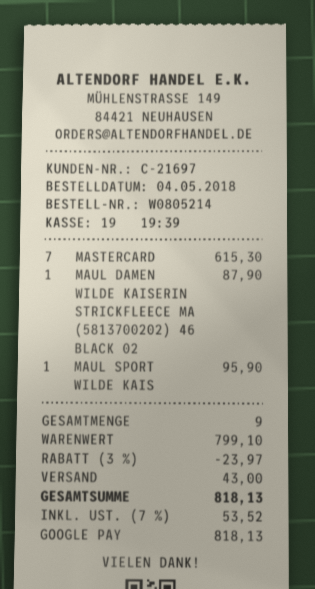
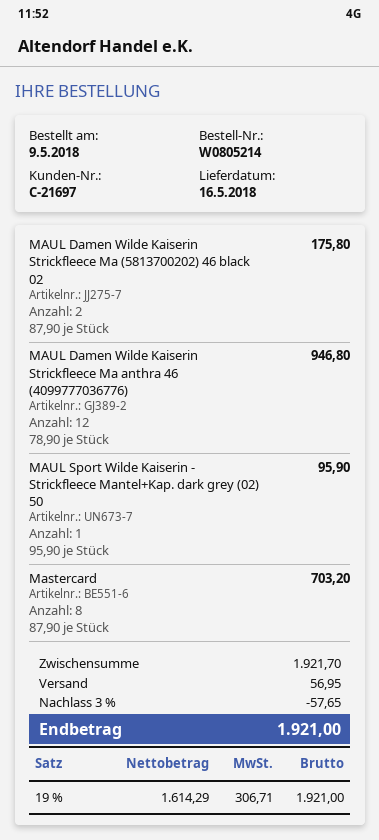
order date: 2018-05-04 -> 2018-05-09
MASTERCARD: 7 for 615.30 -> 8 for 703.20
MAUL DAMEN WILDE KAISERIN STRICKFLEECE MA (5813700202) 46 BLACK 02: 1 for 87.90 -> 2 for 175.80
MAUL Damen Wilde Kaiserin Strickfleece Ma anthra 46 (4099777036776): none -> 12 for 946.80
subtotal: 799.10 -> 1921.70
discount: 3% = 23.97 -> 3% = 57.65
shipping: 43.00 -> 56.95
tax: 7% = 53.52 -> 19% = 306.71
total: 818.13 -> 1921.00

